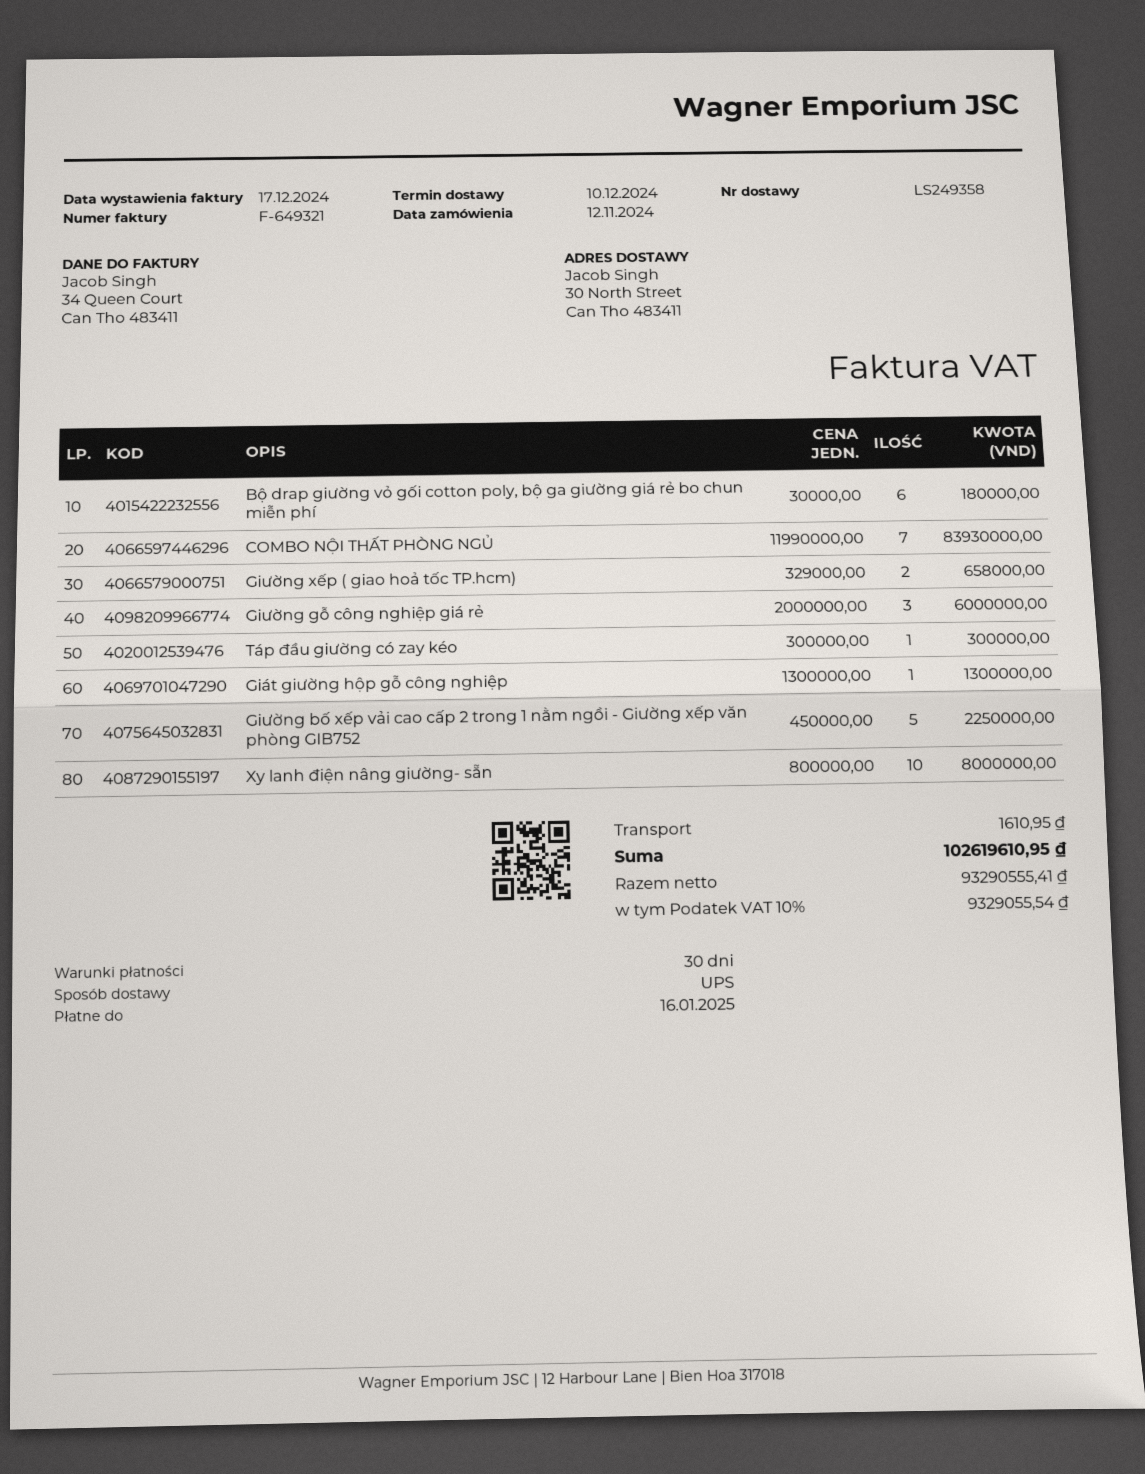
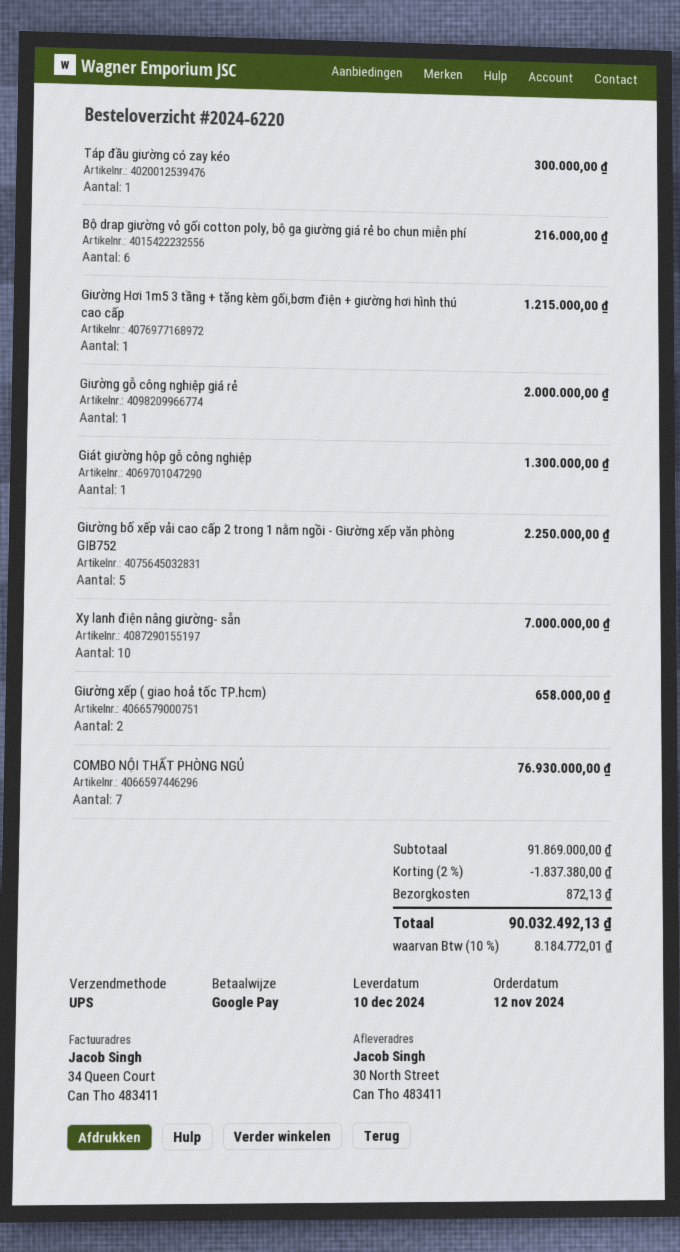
Bộ drap giường vỏ gối cotton poly, bộ ga giường giá rẻ bo chun miễn phí: 6 for 180000.00 -> 6 for 216000.00
COMBO NỘI THẤT PHÒNG NGỦ: 7 for 83930000.00 -> 7 for 76930000.00
Giường gỗ công nghiệp giá rẻ: 3 for 6000000.00 -> 1 for 2000000.00
Xy lanh điện nâng giường- sẵn: 10 for 8000000.00 -> 10 for 7000000.00
Giường Hơi 1m5 3 tầng + tặng kèm gối,bơm điện + giường hơi hình thú cao cấp: none -> 1 for 1215000.00
discount: none -> 2% = 1837380.00
shipping: 1610.95 -> 872.13
tax: 10% = 9329055.54 -> 10% = 8184772.01
total: 102619610.95 -> 90032492.13

